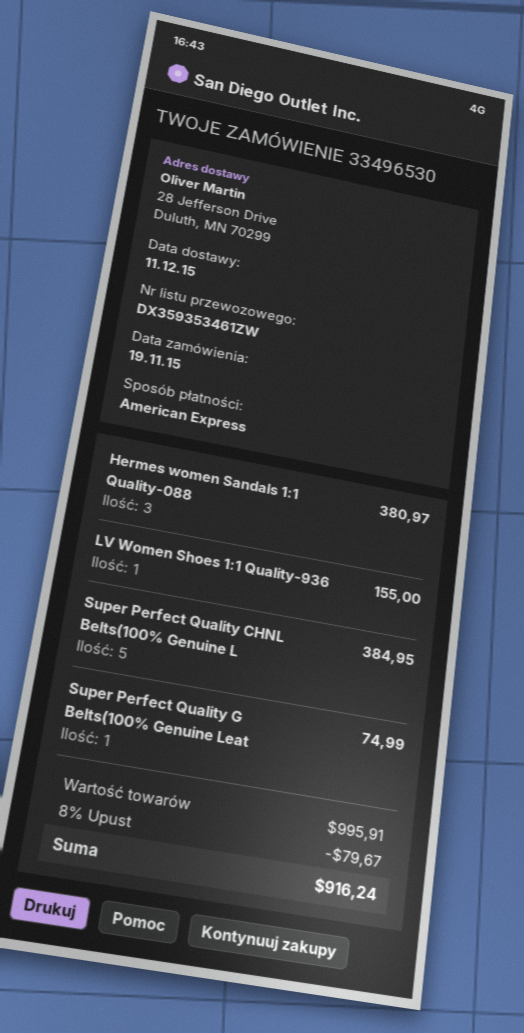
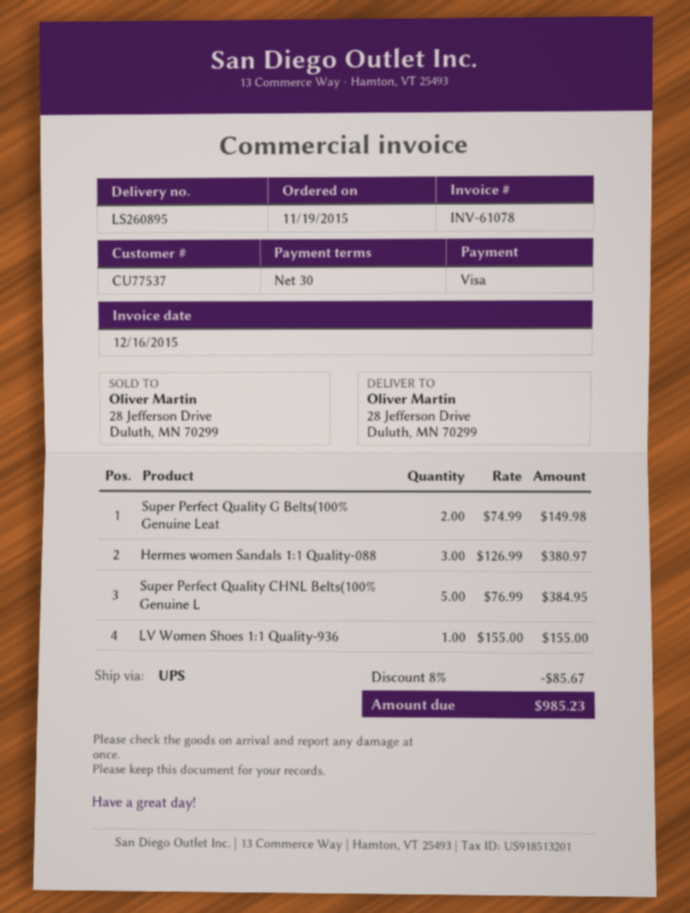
payment method: American Express -> Visa
Super Perfect Quality G Belts(100% Genuine Leat: 1 for 74.99 -> 2 for 149.98
discount: 8% = 79.67 -> 8% = 85.67
total: 916.24 -> 985.23

